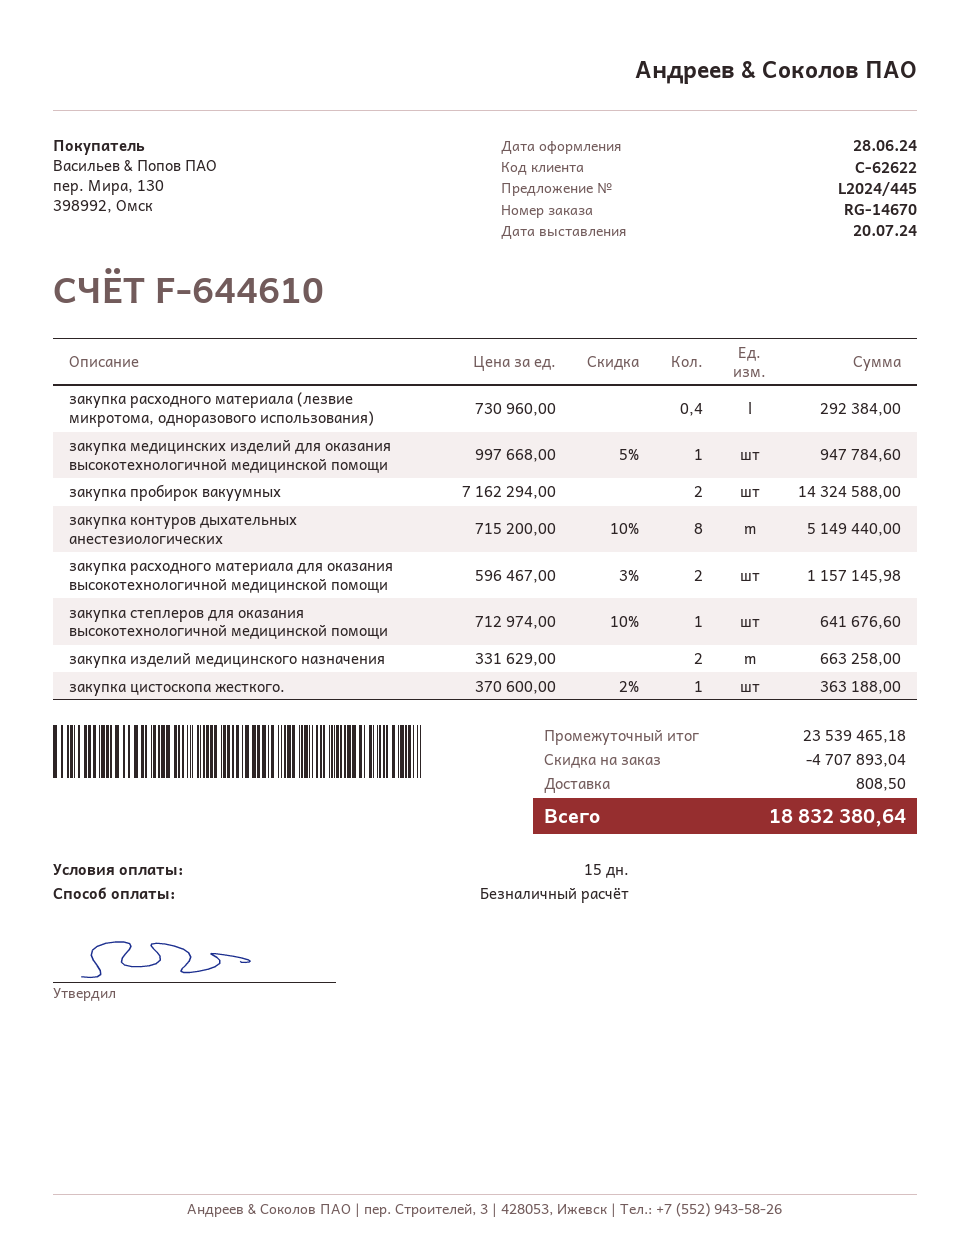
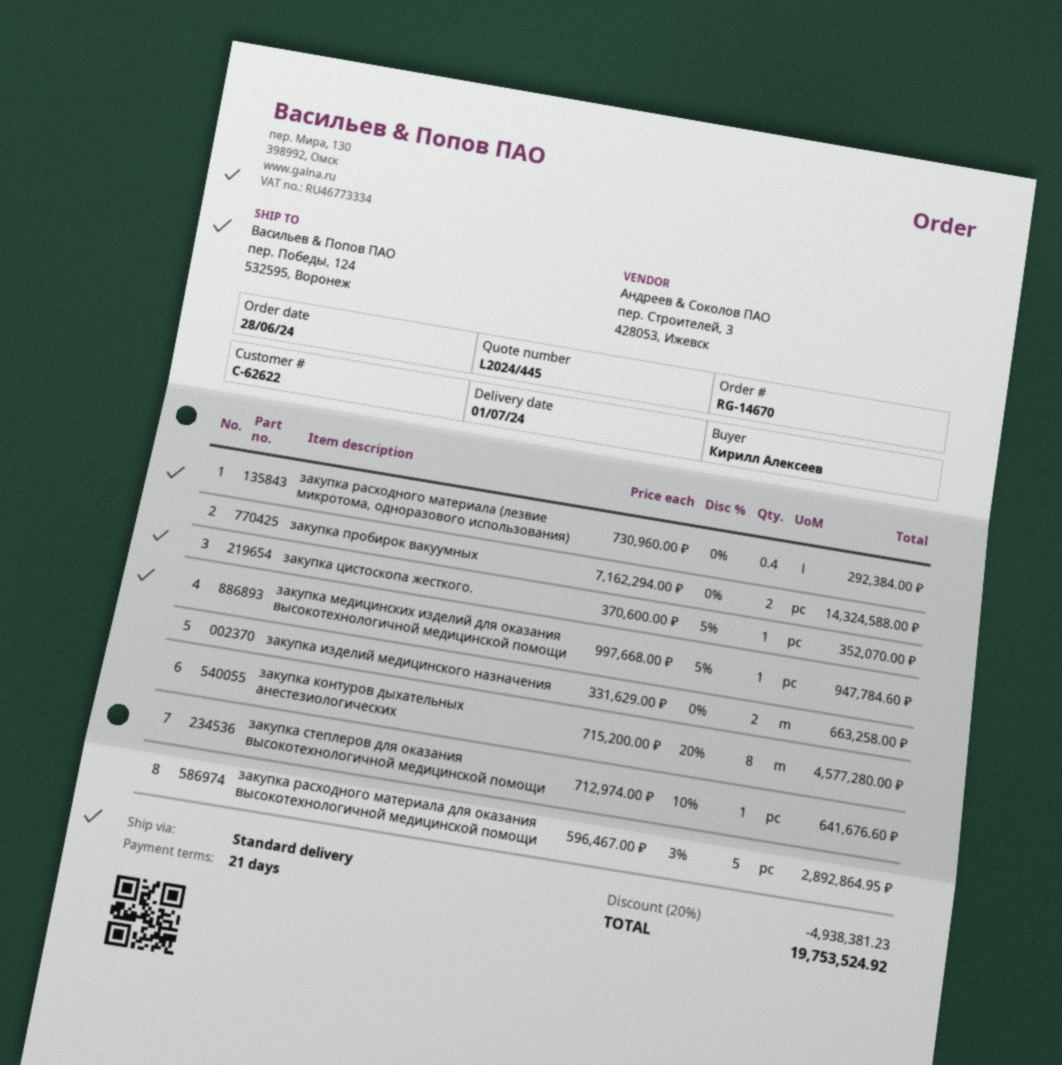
payment terms: 15 days -> 21 days
закупка контуров дыхательных анестезиологических: 8 x 715200.00 - 10% = 5149440.00 -> 8 x 715200.00 - 20% = 4577280.00
закупка расходного материала для оказания высокотехнологичной медицинской помощи: 2 x 596467.00 - 3% = 1157145.98 -> 5 x 596467.00 - 3% = 2892864.95
закупка цистоскопа жесткого.: 1 x 370600.00 - 2% = 363188.00 -> 1 x 370600.00 - 5% = 352070.00
discount: 4707893.04 -> 4938381.23
shipping: 808.50 -> none
total: 18832380.64 -> 19753524.92

